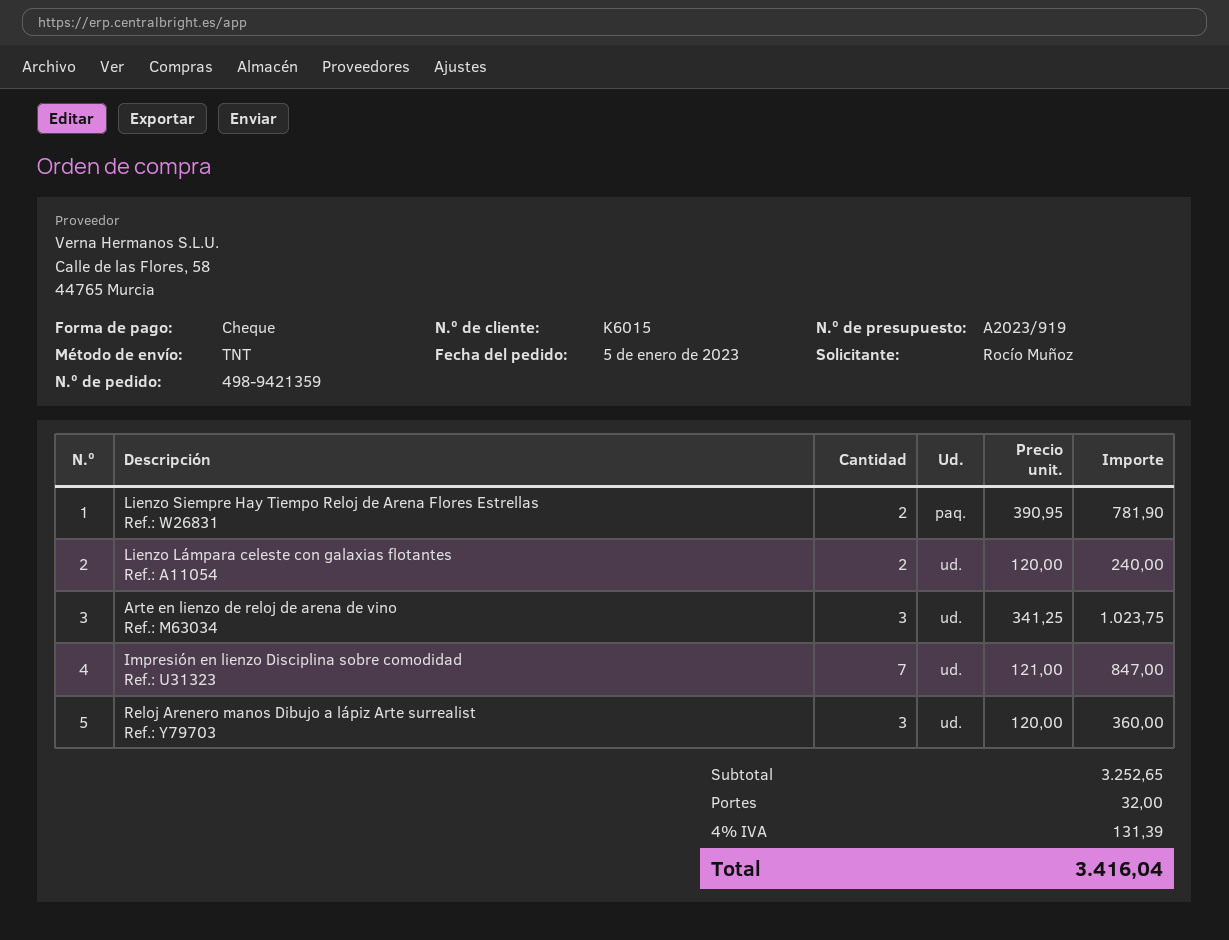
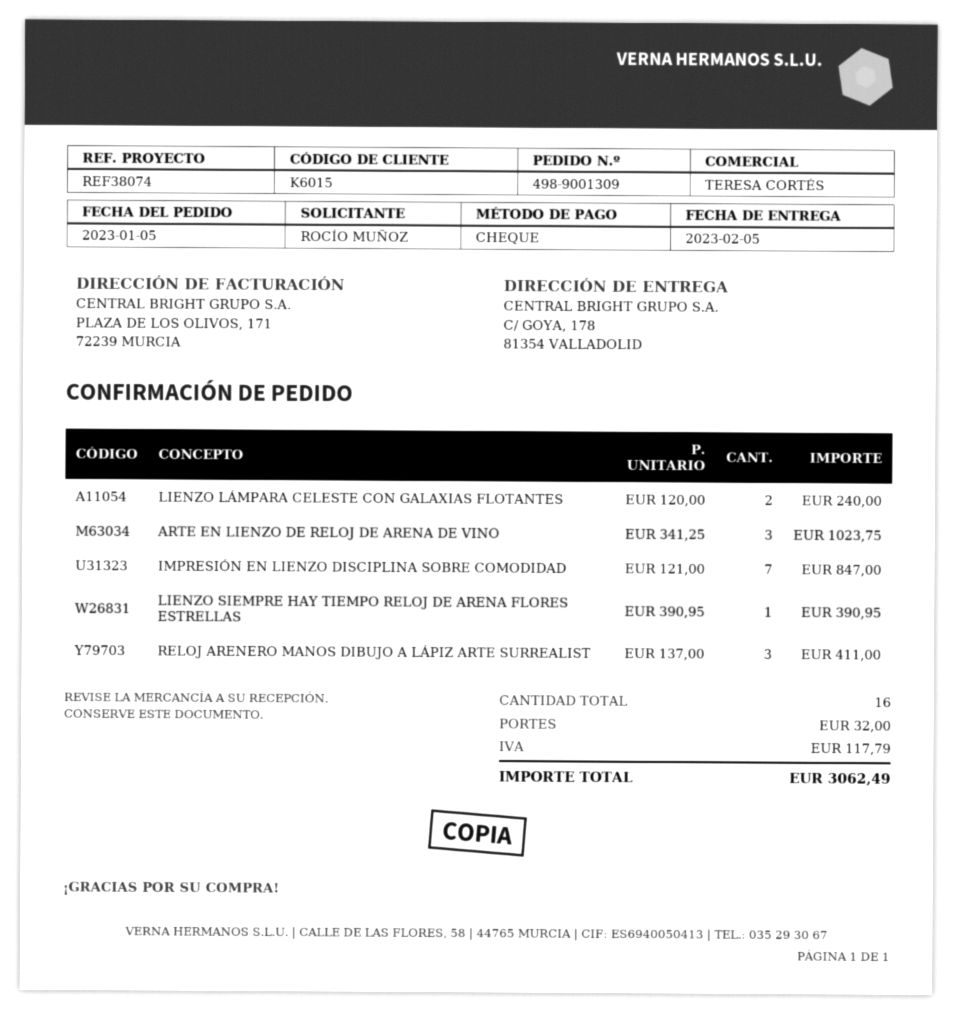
order number: 498-9421359 -> 498-9001309
Lienzo Siempre Hay Tiempo Reloj de Arena Flores Estrellas: 2 x 390.95 = 781.90 -> 1 x 390.95 = 390.95
Reloj Arenero manos Dibujo a lápiz Arte surrealist: 3 x 120.00 = 360.00 -> 3 x 137.00 = 411.00
tax: 131.39 -> 117.79
total: 3416.04 -> 3062.49

